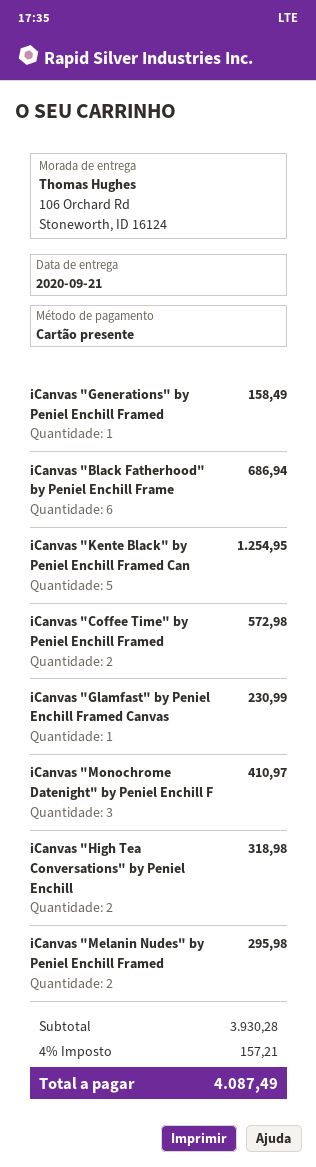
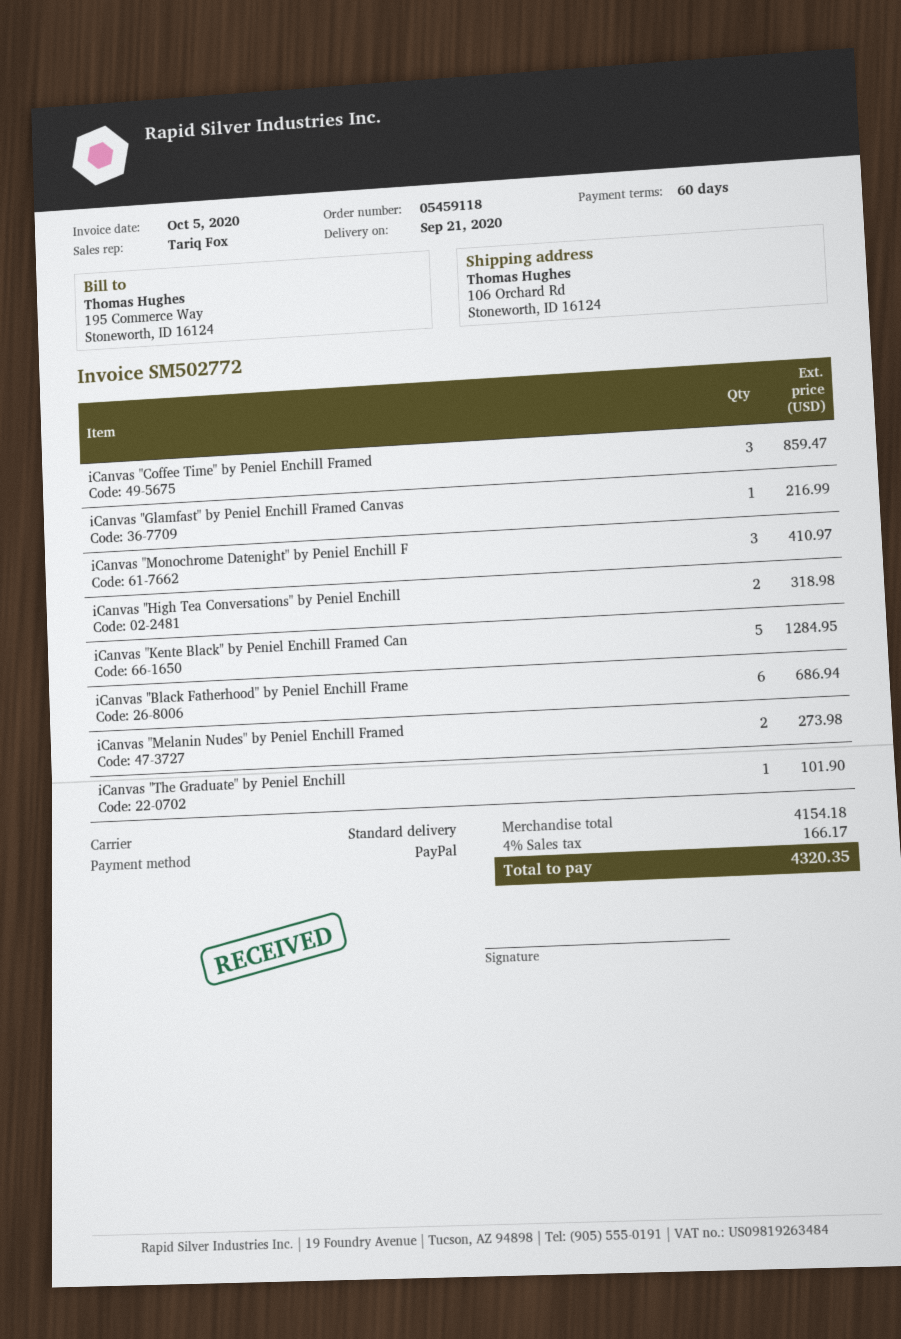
payment method: gift card -> PayPal
iCanvas "Generations" by Peniel Enchill Framed: 1 for 158.49 -> none
iCanvas "Kente Black" by Peniel Enchill Framed Can: 5 for 1254.95 -> 5 for 1284.95
iCanvas "Coffee Time" by Peniel Enchill Framed: 2 for 572.98 -> 3 for 859.47
iCanvas "Glamfast" by Peniel Enchill Framed Canvas: 1 for 230.99 -> 1 for 216.99
iCanvas "Melanin Nudes" by Peniel Enchill Framed: 2 for 295.98 -> 2 for 273.98
iCanvas "The Graduate" by Peniel Enchill: none -> 1 for 101.90
subtotal: 3930.28 -> 4154.18
tax: 4% = 157.21 -> 4% = 166.17
total: 4087.49 -> 4320.35

